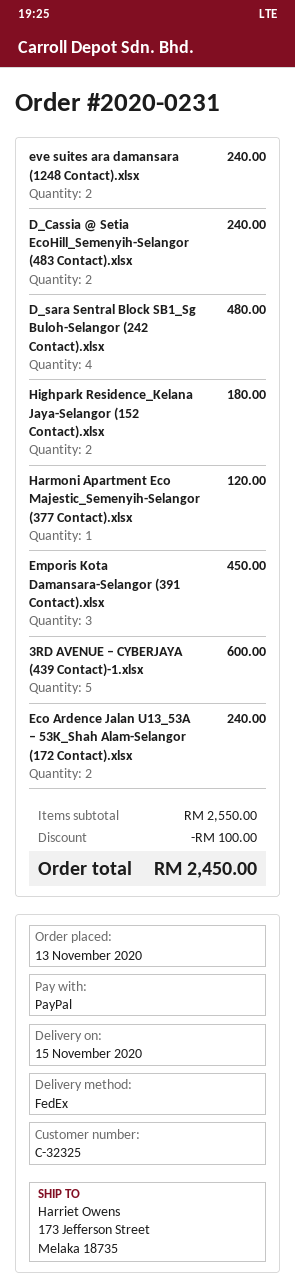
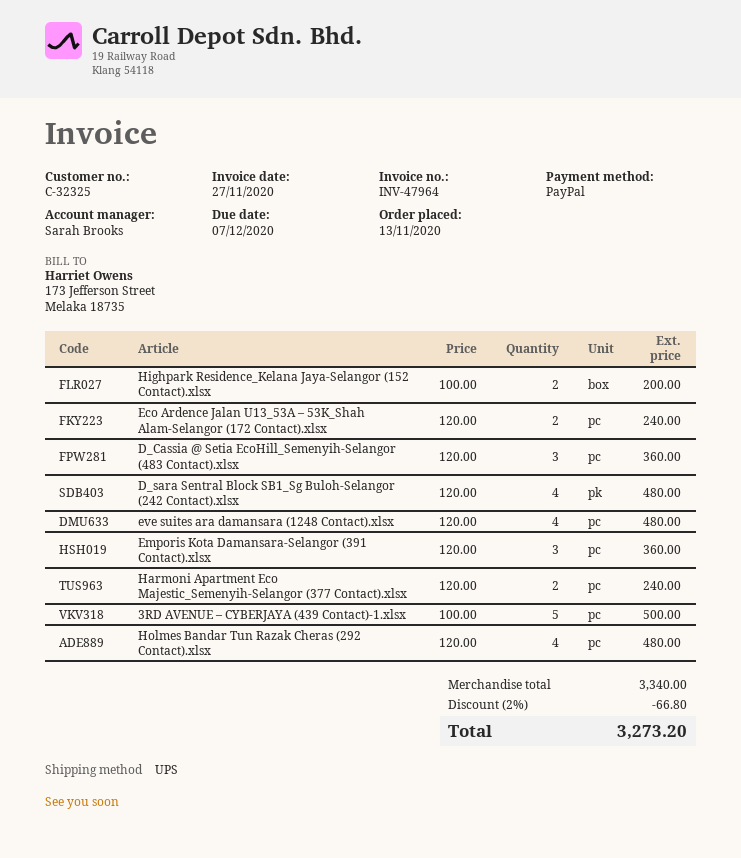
shipping method: FedEx -> UPS
eve suites ara damansara (1248 Contact).xlsx: 2 for 240.00 -> 4 for 480.00
D_Cassia @ Setia EcoHill_Semenyih-Selangor (483 Contact).xlsx: 2 for 240.00 -> 3 for 360.00
Highpark Residence_Kelana Jaya-Selangor (152 Contact).xlsx: 2 for 180.00 -> 2 for 200.00
Harmoni Apartment Eco Majestic_Semenyih-Selangor (377 Contact).xlsx: 1 for 120.00 -> 2 for 240.00
Emporis Kota Damansara-Selangor (391 Contact).xlsx: 3 for 450.00 -> 3 for 360.00
3RD AVENUE – CYBERJAYA (439 Contact)-1.xlsx: 5 for 600.00 -> 5 for 500.00
Holmes Bandar Tun Razak Cheras (292 Contact).xlsx: none -> 4 for 480.00
subtotal: 2550.00 -> 3340.00
discount: 100.00 -> 66.80
total: 2450.00 -> 3273.20

